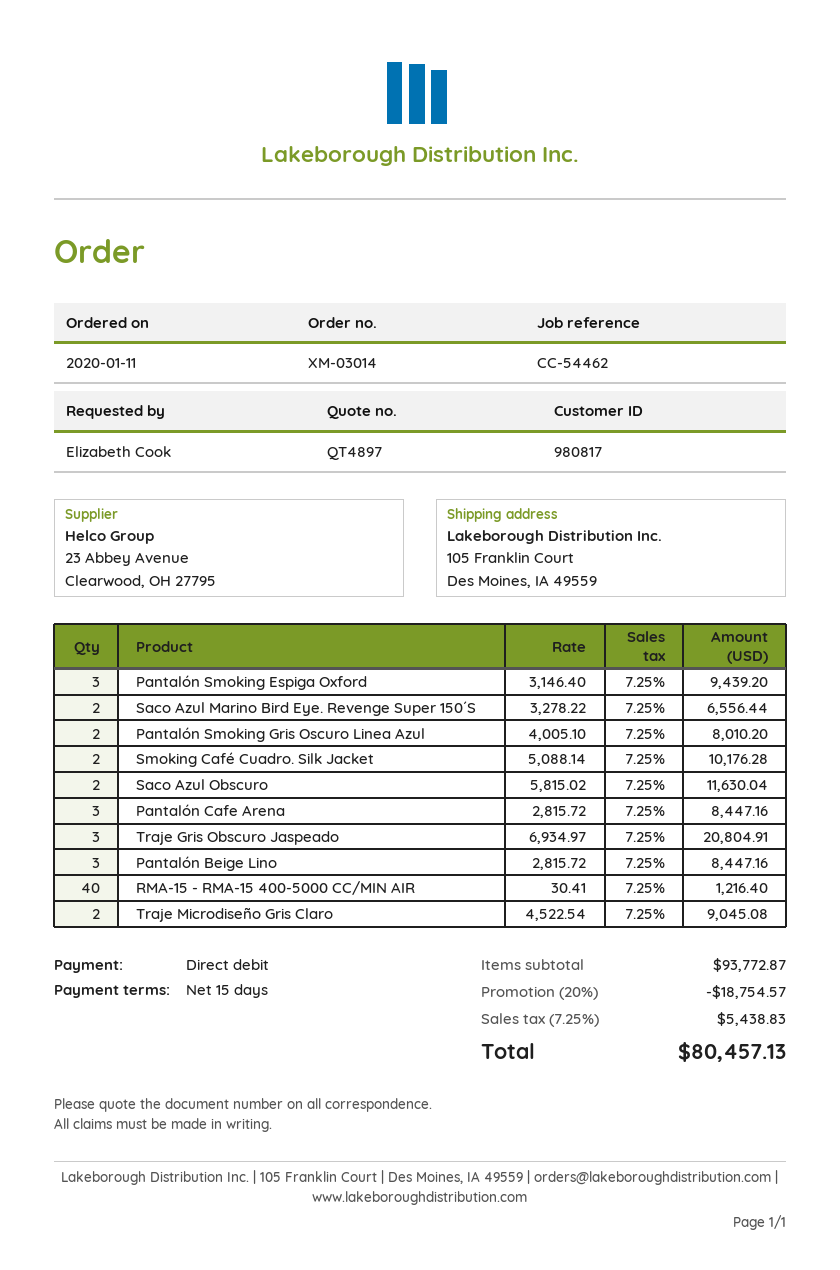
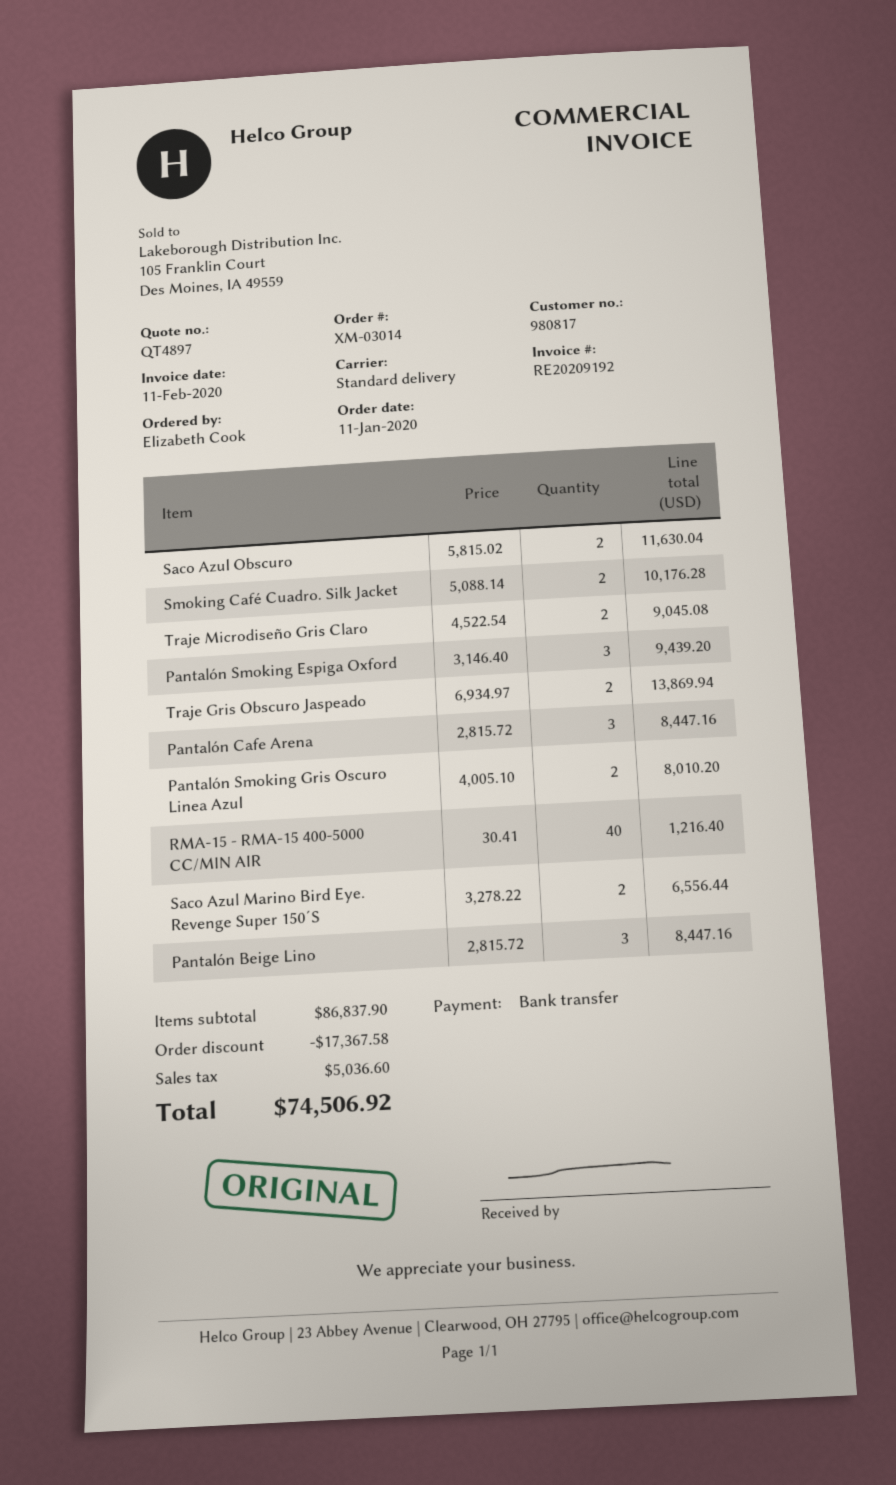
payment method: direct debit -> bank transfer
Traje Gris Obscuro Jaspeado: 3 x 6934.97 = 20804.91 -> 2 x 6934.97 = 13869.94
subtotal: 93772.87 -> 86837.90
discount: 18754.57 -> 17367.58
tax: 5438.83 -> 5036.60
total: 80457.13 -> 74506.92

